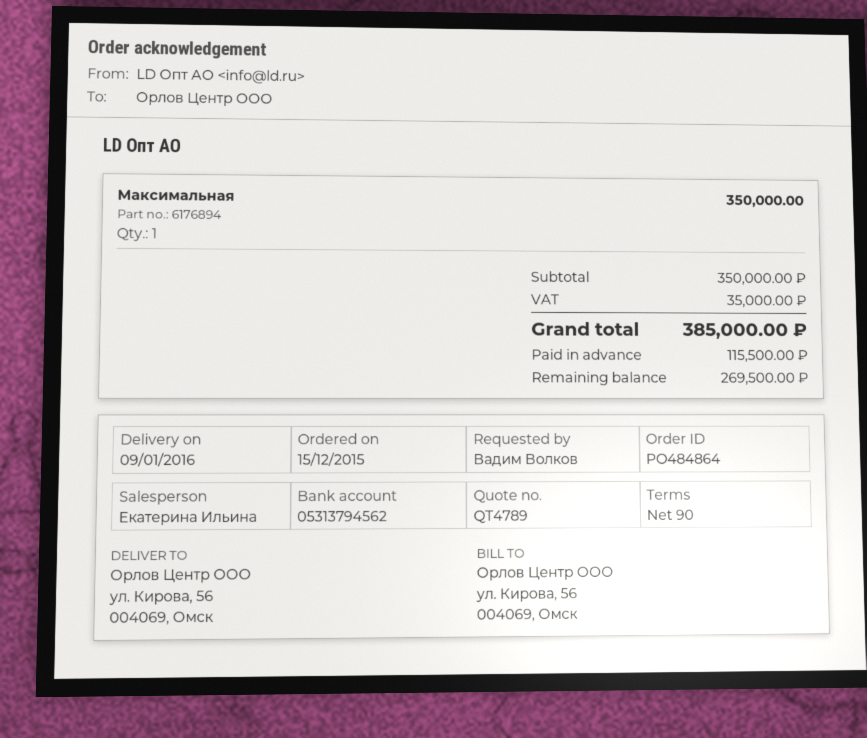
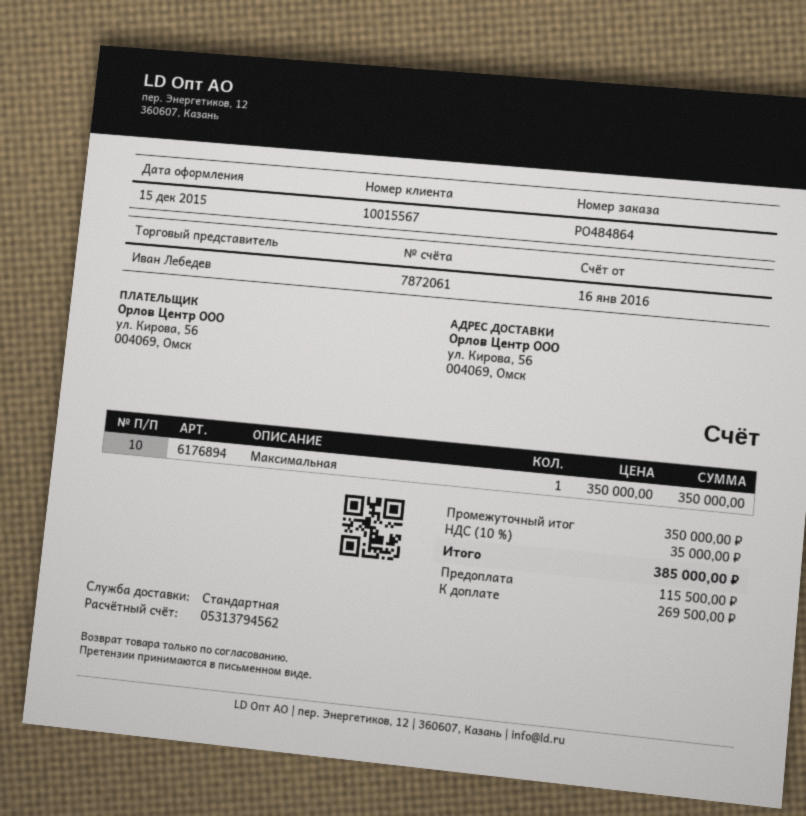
sales rep: Екатерина Ильина -> Иван Лебедев

